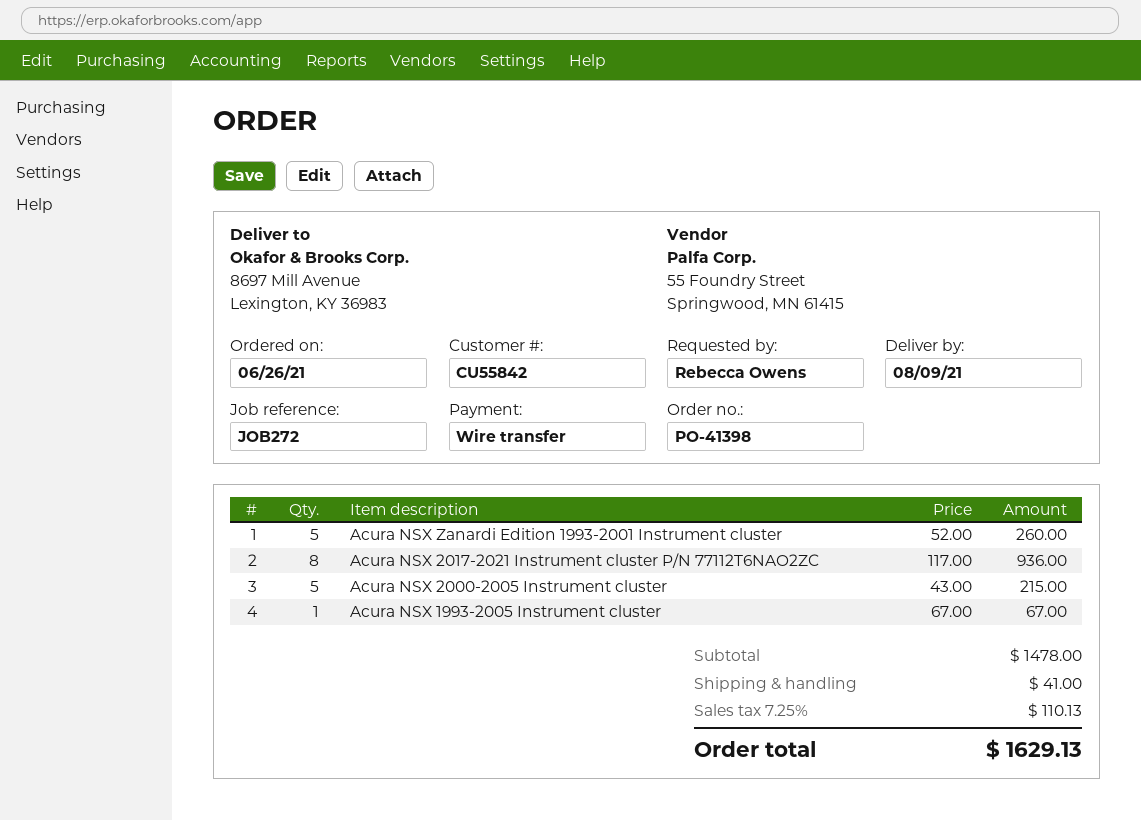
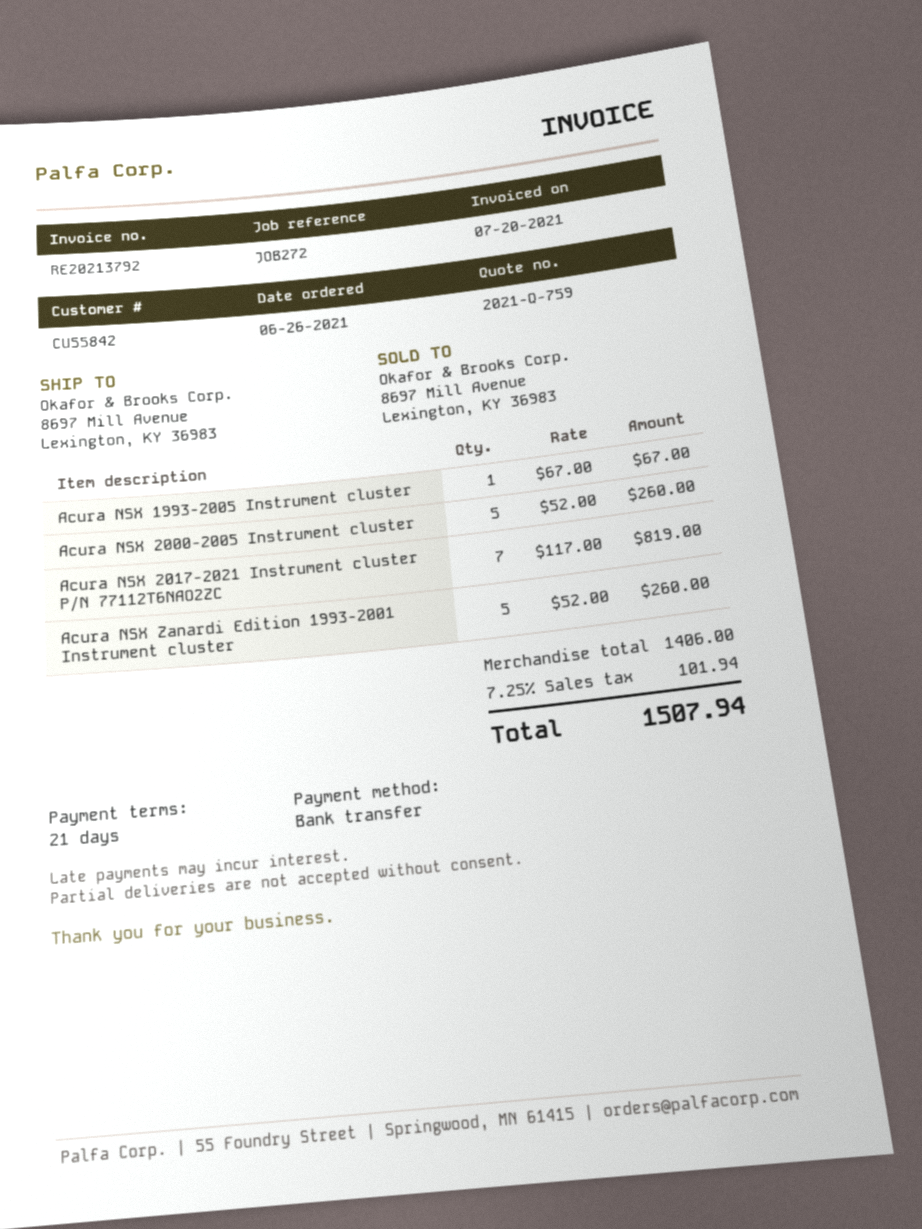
Acura NSX 2017-2021 Instrument cluster P/N 77112T6NAO2ZC: 8 x 117.00 = 936.00 -> 7 x 117.00 = 819.00
Acura NSX 2000-2005 Instrument cluster: 5 x 43.00 = 215.00 -> 5 x 52.00 = 260.00
subtotal: 1478.00 -> 1406.00
shipping: 41.00 -> none
tax: 7.25% = 110.13 -> 7.25% = 101.94
total: 1629.13 -> 1507.94

